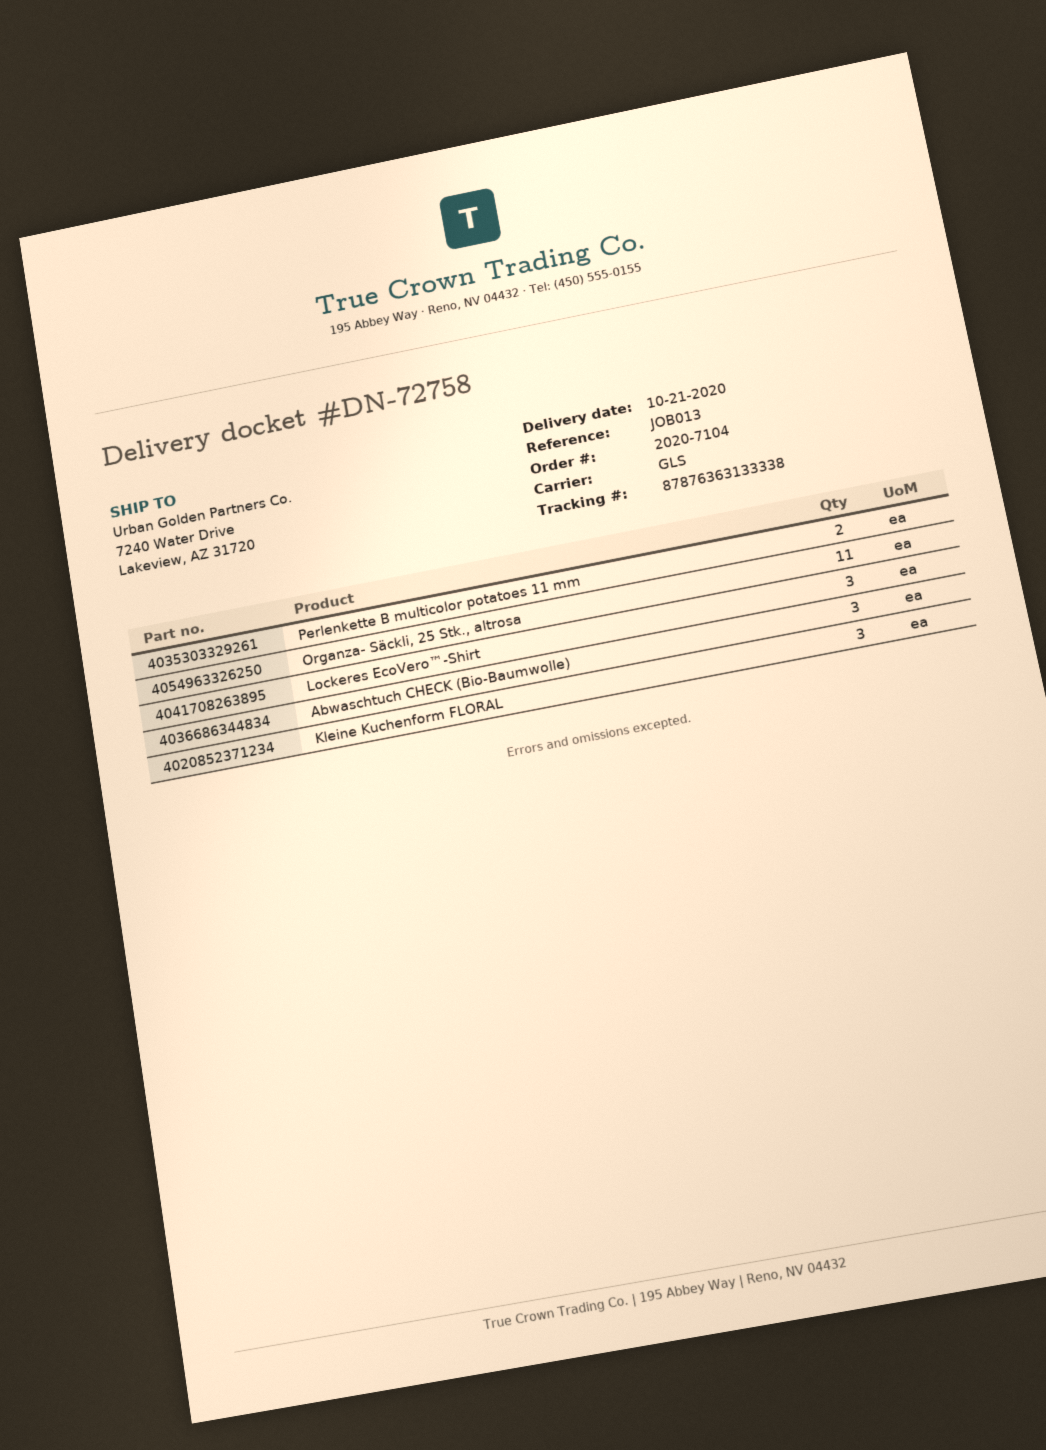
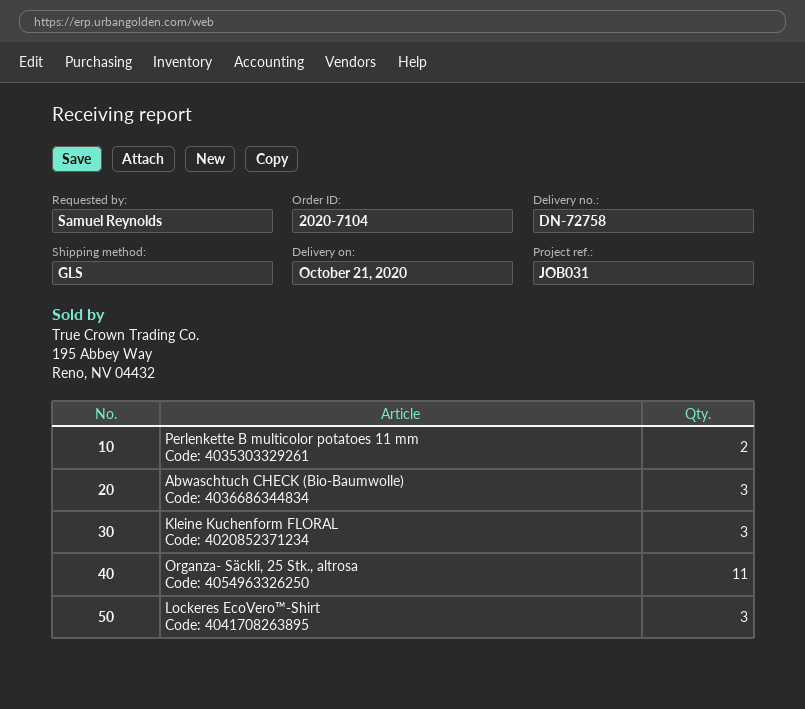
reference: JOB013 -> JOB031

